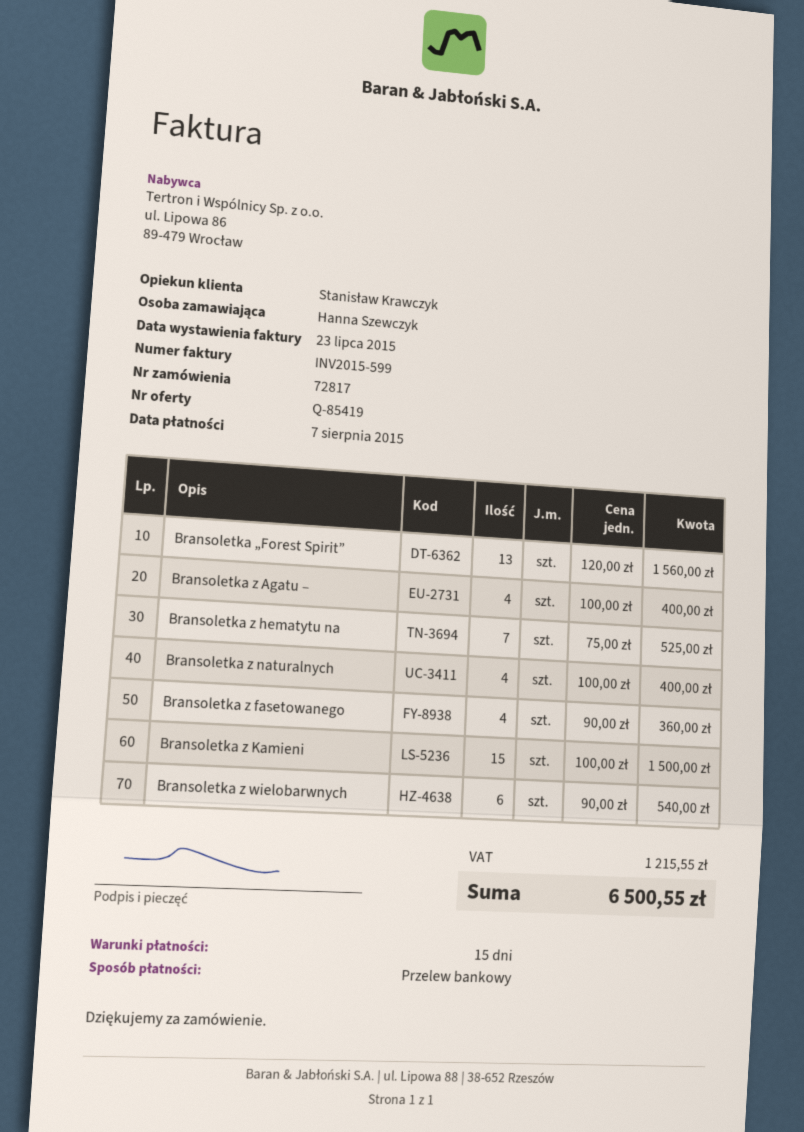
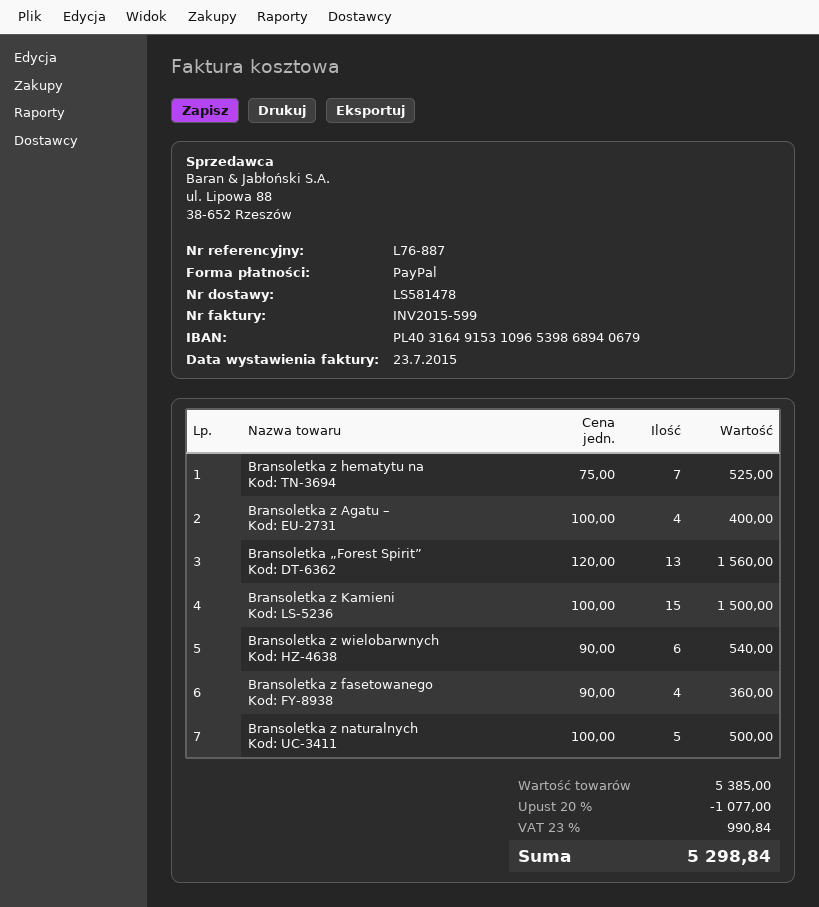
payment method: bank transfer -> PayPal
Bransoletka z naturalnych: 4 x 100.00 = 400.00 -> 5 x 100.00 = 500.00
discount: none -> 20% = 1077.00
tax: 1215.55 -> 990.84
total: 6500.55 -> 5298.84

